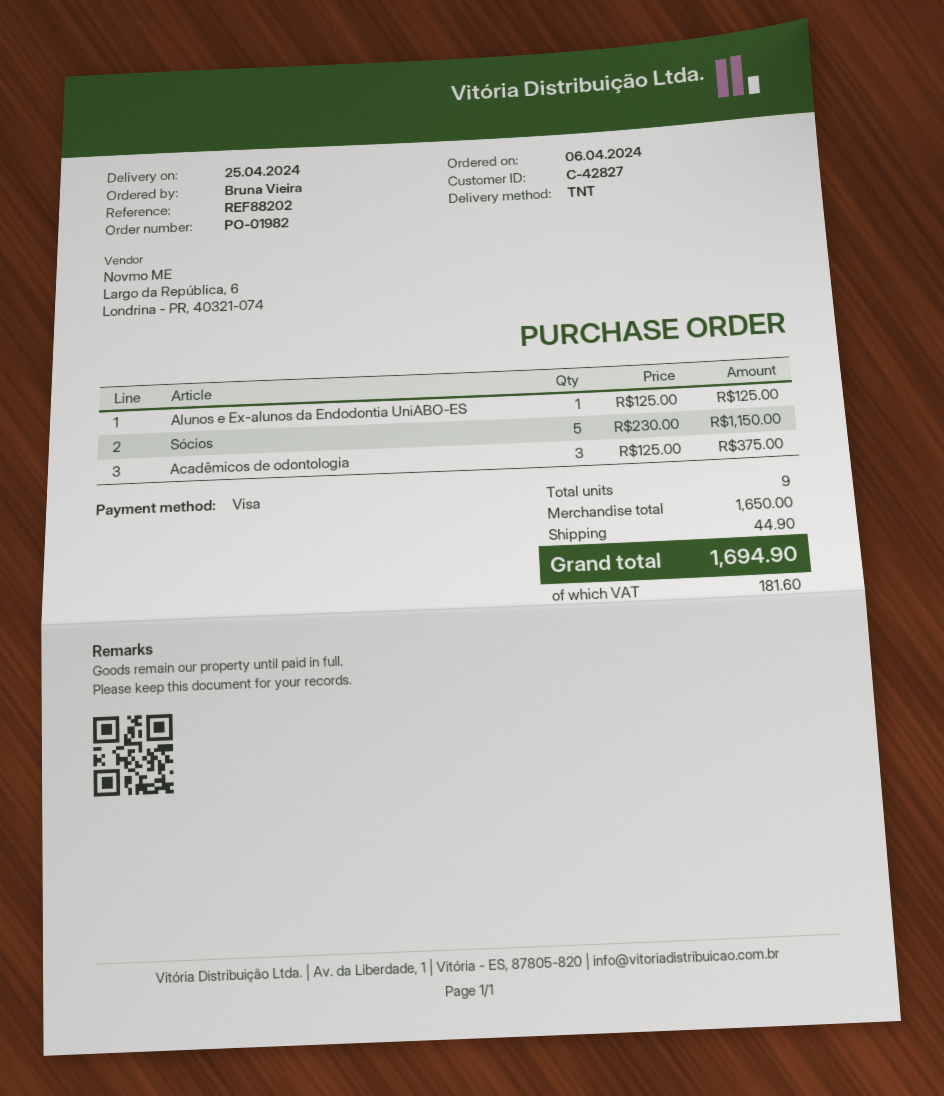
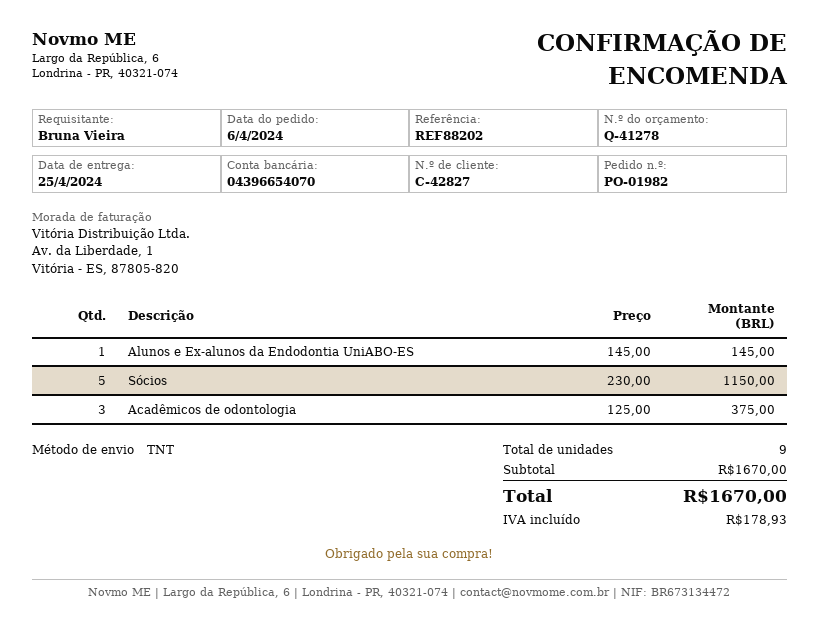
Alunos e Ex-alunos da Endodontia UniABO-ES: 1 x 125.00 = 125.00 -> 1 x 145.00 = 145.00
subtotal: 1650.00 -> 1670.00
shipping: 44.90 -> none
tax: 181.60 -> 178.93
total: 1694.90 -> 1670.00

